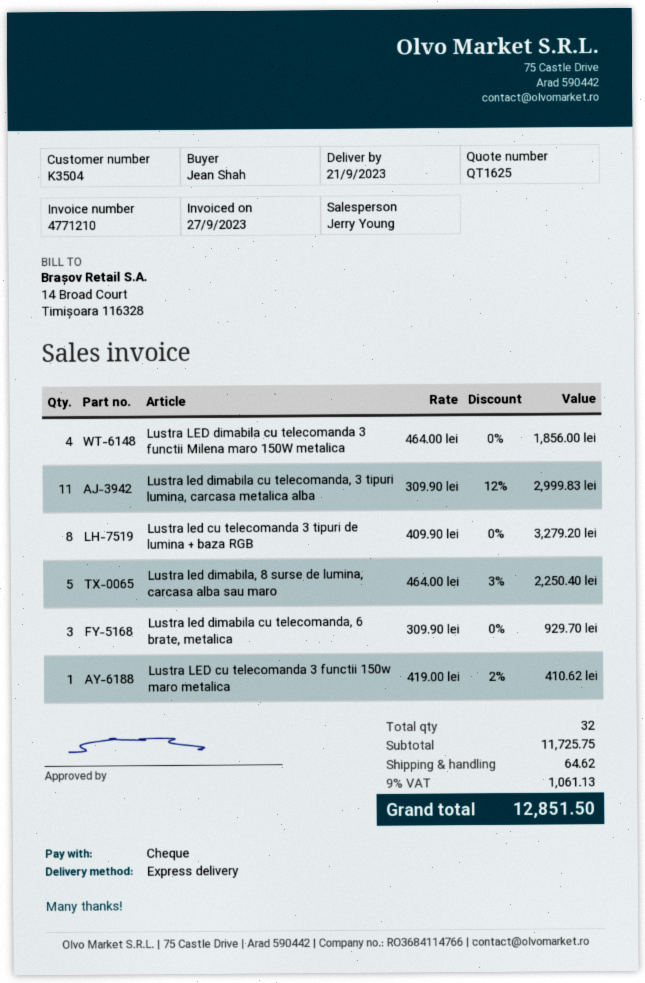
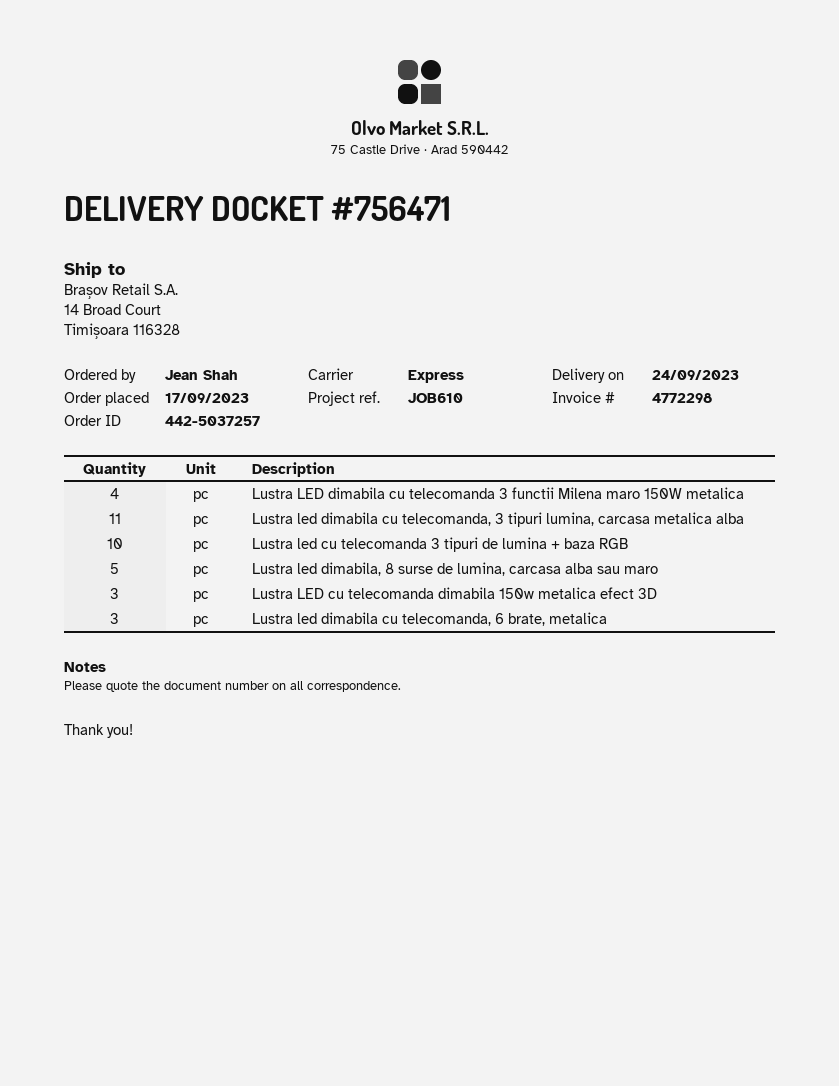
delivery date: 2023-09-21 -> 2023-09-24
invoice number: 4771210 -> 4772298
Lustra led cu telecomanda 3 tipuri de lumina + baza RGB: 8 -> 10
Lustra LED cu telecomanda 3 functii 150w maro metalica: 1 -> none
Lustra LED cu telecomanda dimabila 150w metalica efect 3D: none -> 3

